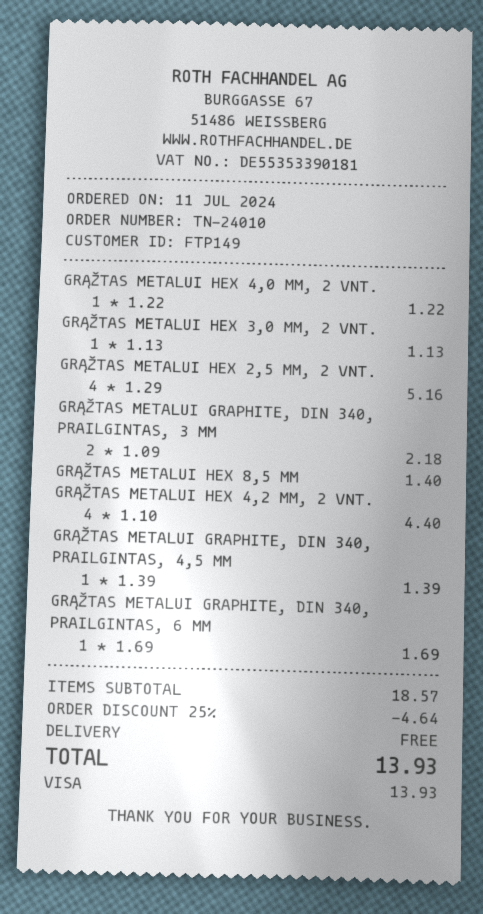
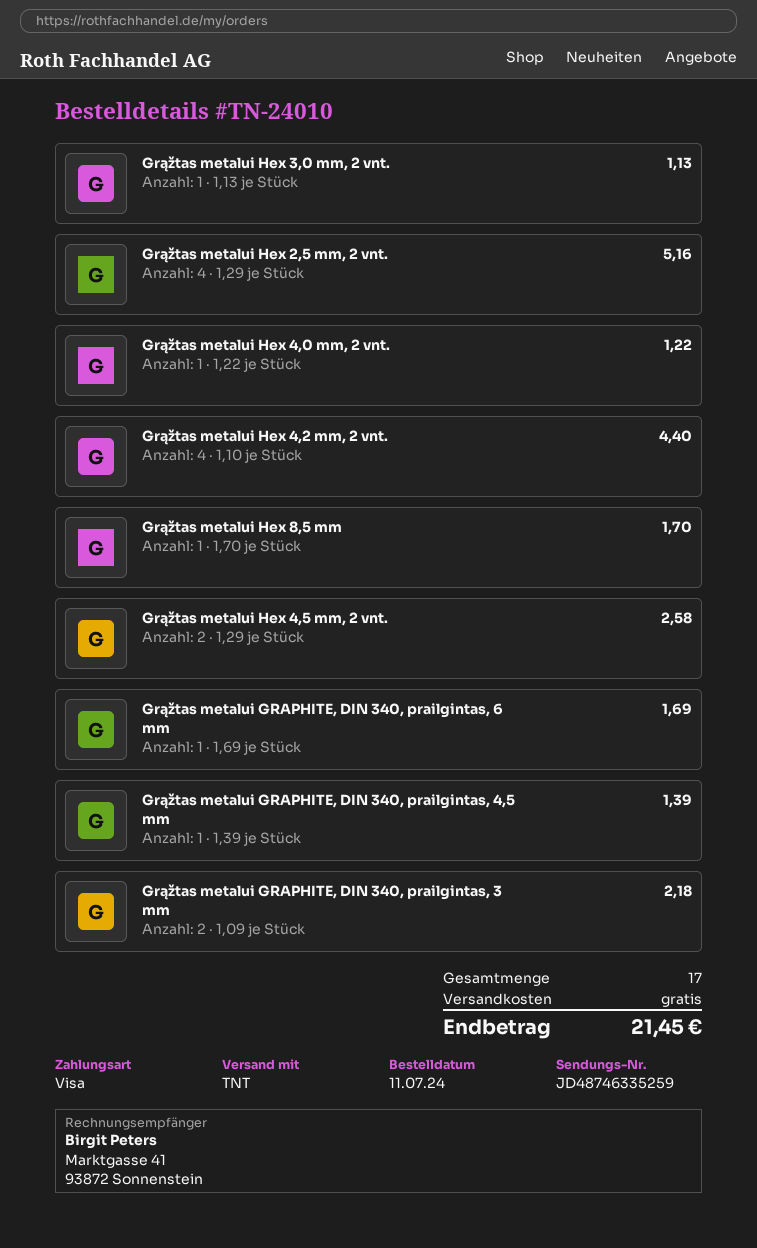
GRĄŽTAS METALUI HEX 8,5 MM: 1 x 1.40 = 1.40 -> 1 x 1.70 = 1.70
Grąžtas metalui Hex 4,5 mm, 2 vnt.: none -> 2 x 1.29 = 2.58
discount: 25% = 4.64 -> none
total: 13.93 -> 21.45

